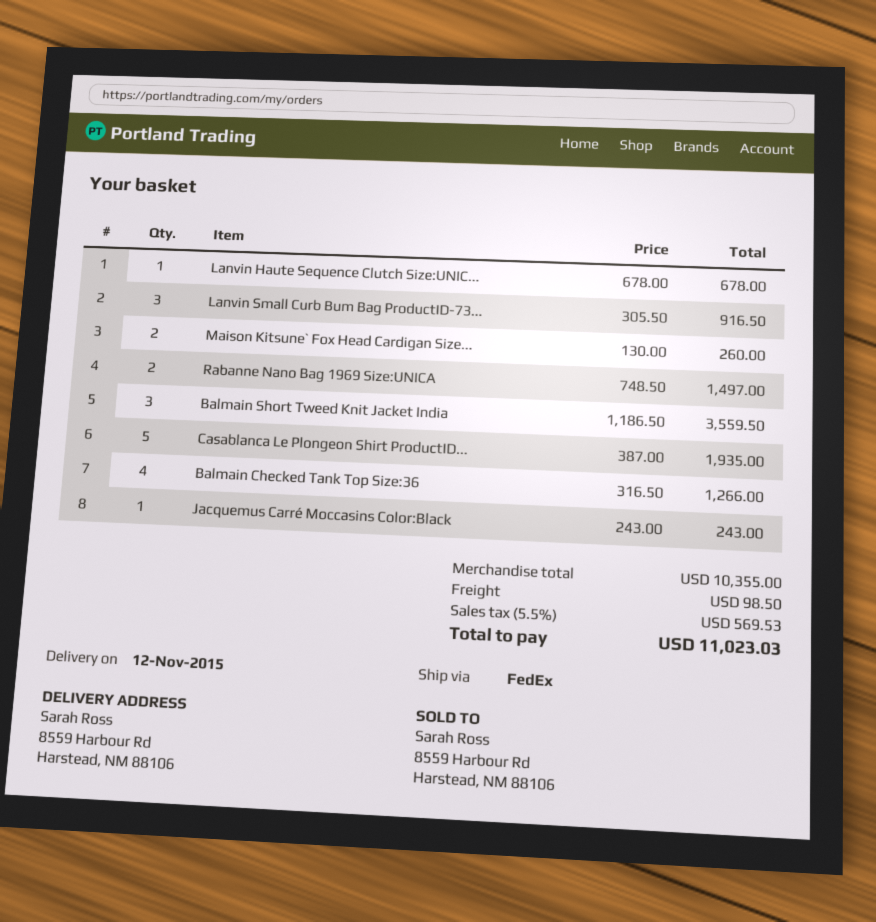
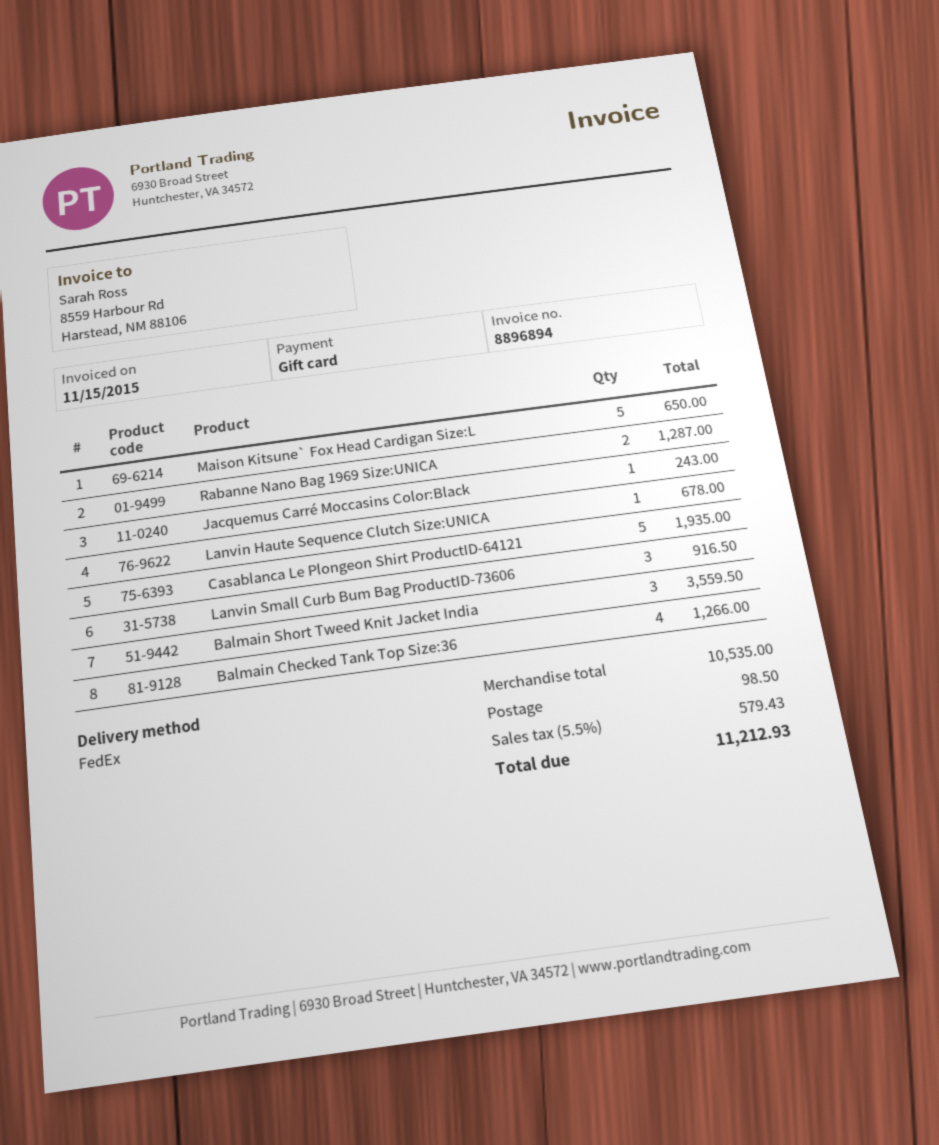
Maison Kitsune` Fox Head Cardigan Size...: 2 for 260.00 -> 5 for 650.00
Rabanne Nano Bag 1969 Size:UNICA: 2 for 1497.00 -> 2 for 1287.00
subtotal: 10355.00 -> 10535.00
tax: 5.5% = 569.53 -> 5.5% = 579.43
total: 11023.03 -> 11212.93

